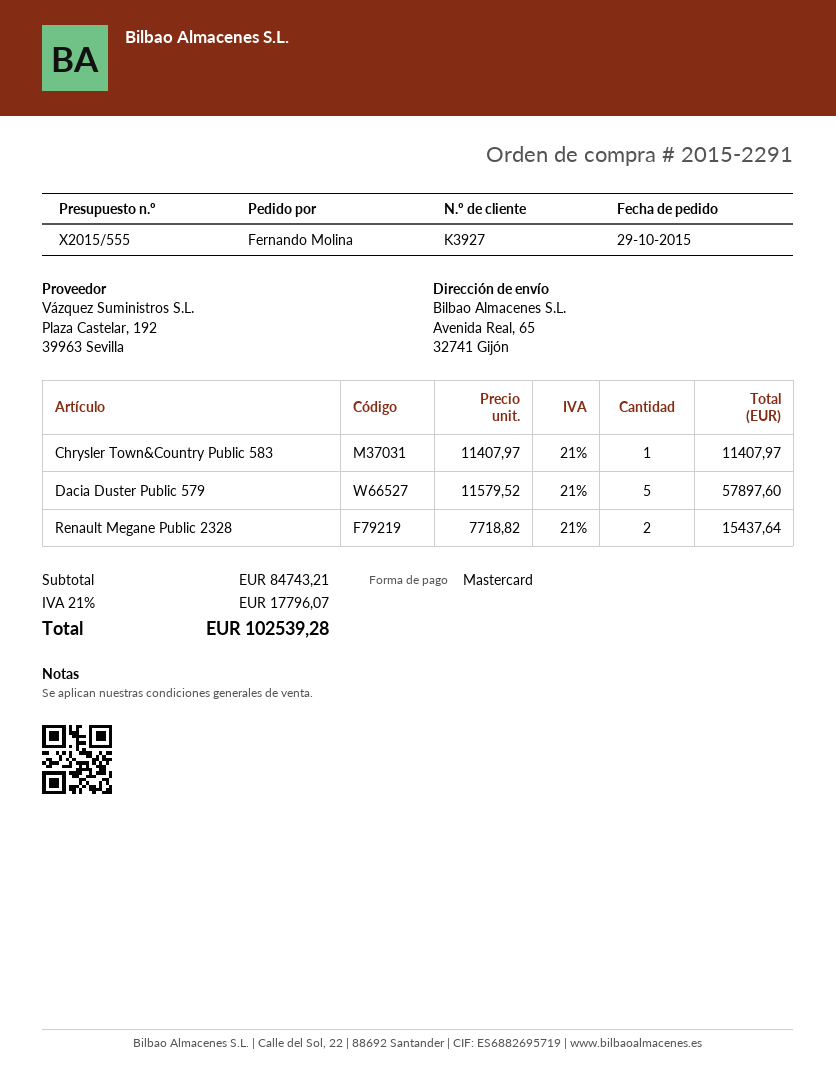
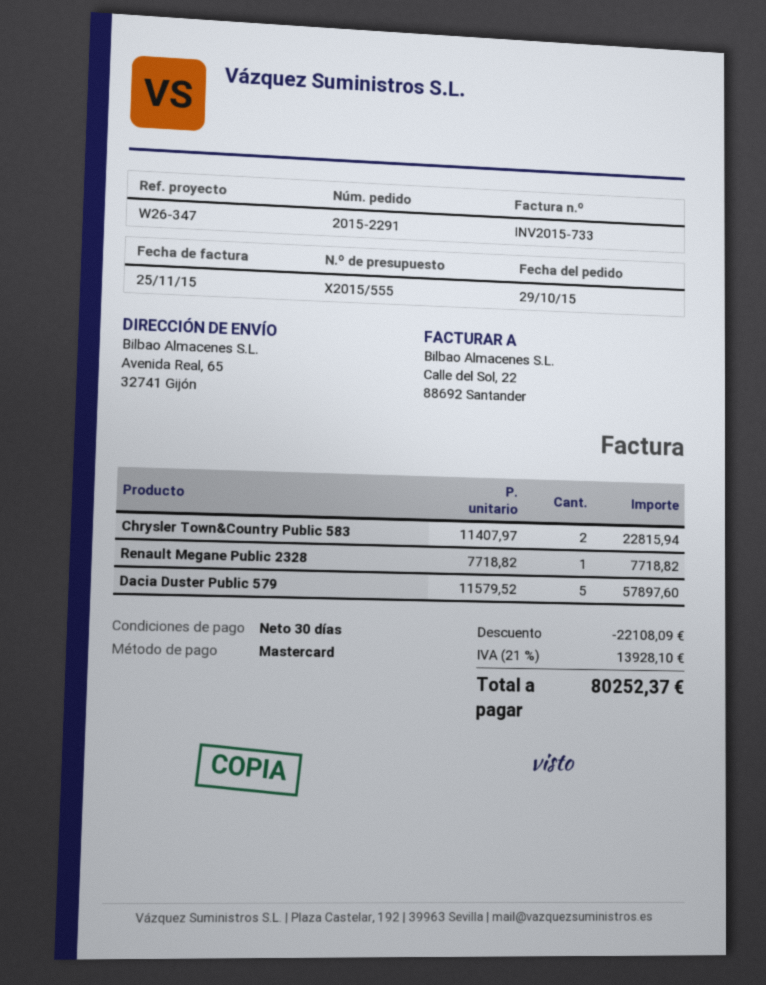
Chrysler Town&Country Public 583: 1 x 11407.97 = 11407.97 -> 2 x 11407.97 = 22815.94
Renault Megane Public 2328: 2 x 7718.82 = 15437.64 -> 1 x 7718.82 = 7718.82
discount: none -> 22108.09
tax: 21% = 17796.07 -> 21% = 13928.10
total: 102539.28 -> 80252.37

